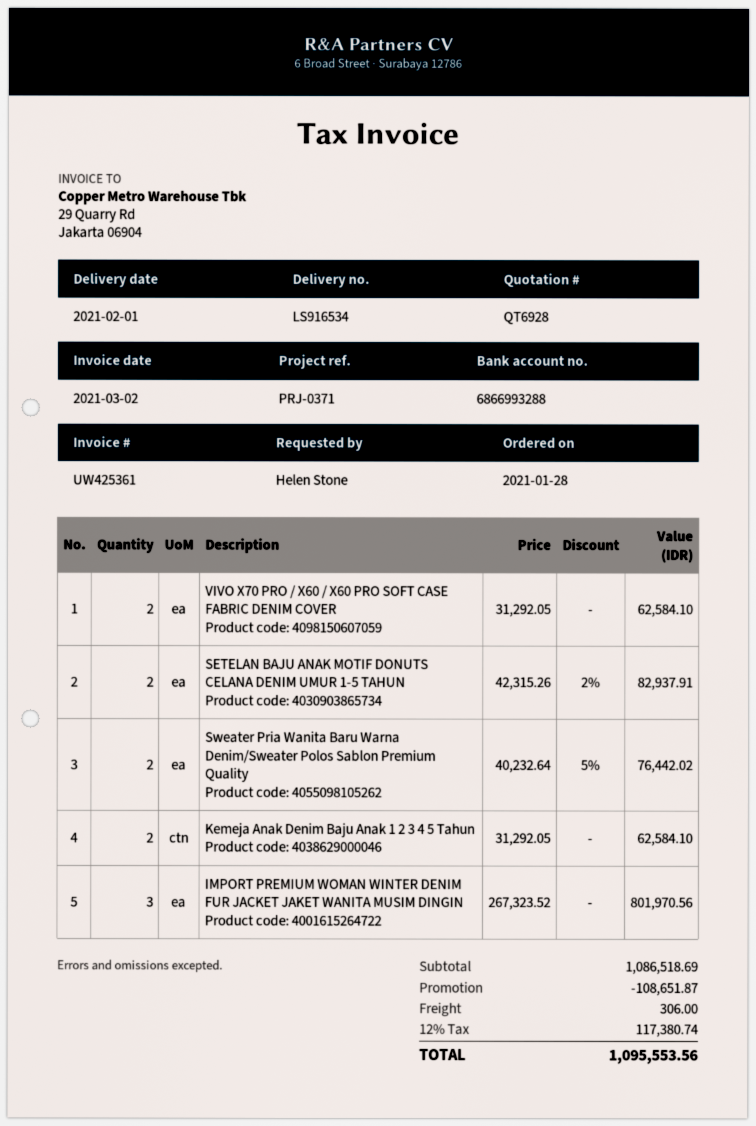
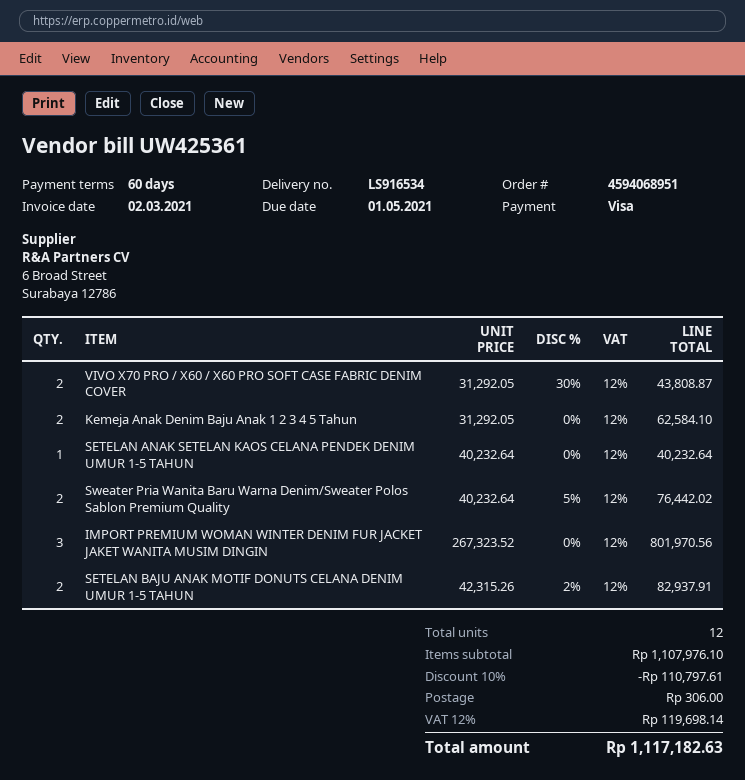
VIVO X70 PRO / X60 / X60 PRO SOFT CASE FABRIC DENIM COVER: 2 x 31292.05 = 62584.10 -> 2 x 31292.05 - 30% = 43808.87
SETELAN ANAK SETELAN KAOS CELANA PENDEK DENIM UMUR 1-5 TAHUN: none -> 1 x 40232.64 = 40232.64
subtotal: 1086518.69 -> 1107976.10
discount: 108651.87 -> 110797.61
tax: 12% = 117380.74 -> 12% = 119698.14
total: 1095553.56 -> 1117182.63

